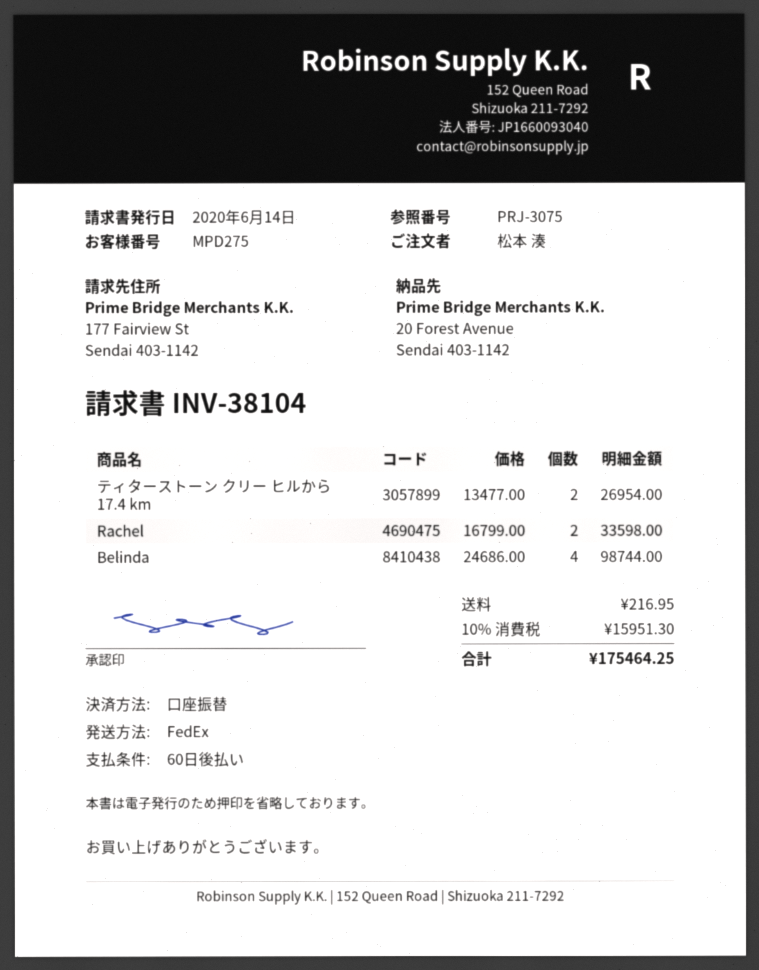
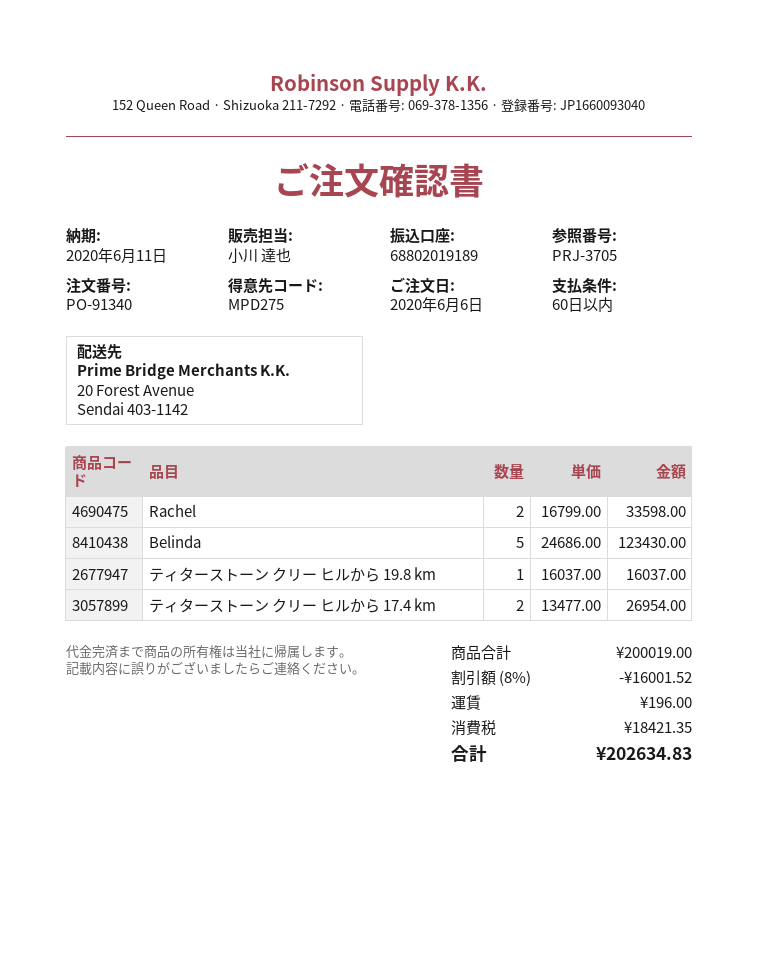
reference: PRJ-3075 -> PRJ-3705
Belinda: 4 x 24686.00 = 98744.00 -> 5 x 24686.00 = 123430.00
ティターストーン クリー ヒルから 19.8 km: none -> 1 x 16037.00 = 16037.00
discount: none -> 8% = 16001.52
shipping: 216.95 -> 196.00
tax: 15951.30 -> 18421.35
total: 175464.25 -> 202634.83

